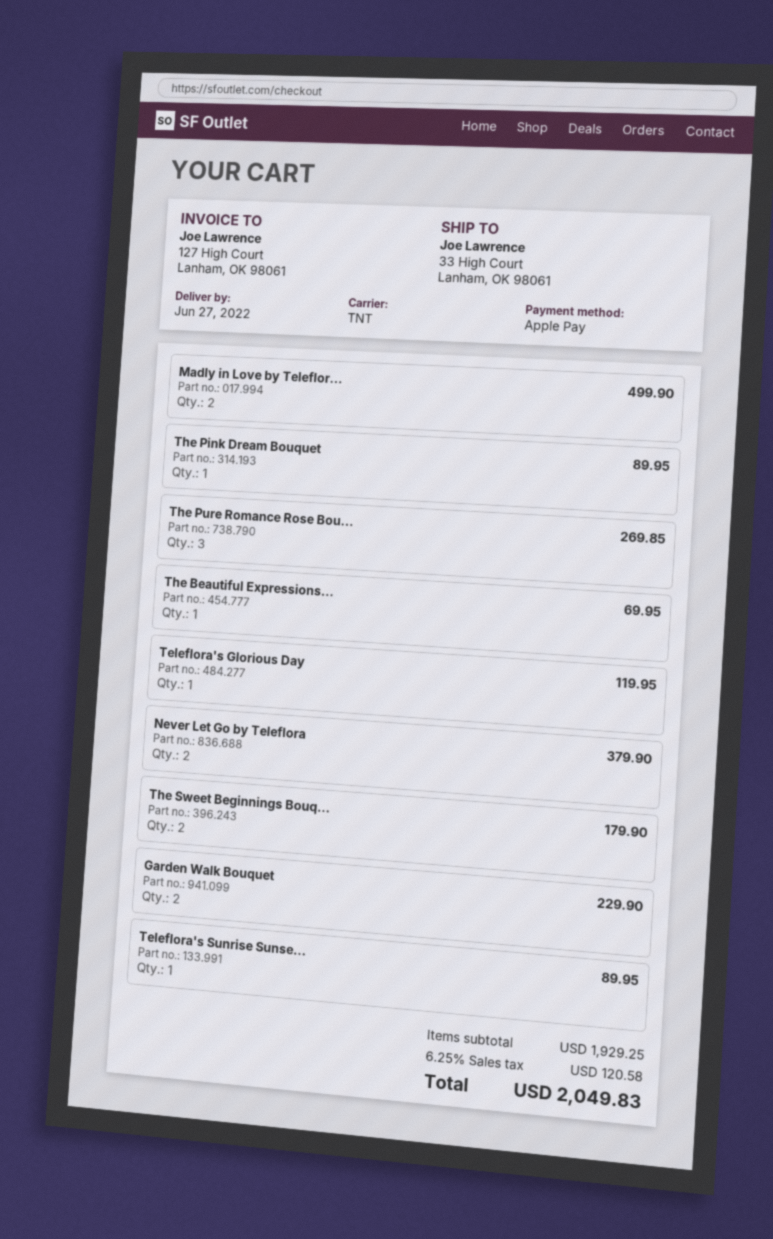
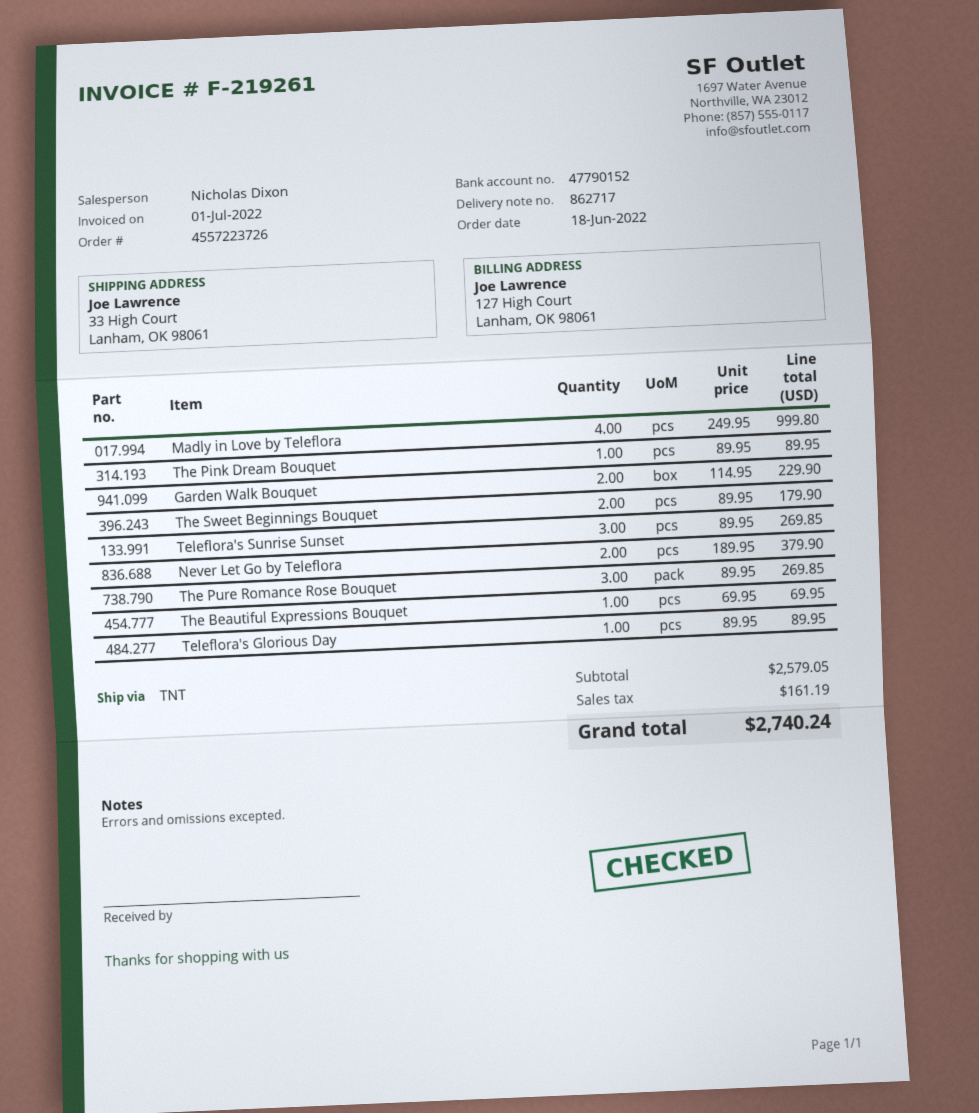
Madly in Love by Teleflor...: 2 for 499.90 -> 4 for 999.80
Teleflora's Glorious Day: 1 for 119.95 -> 1 for 89.95
Teleflora's Sunrise Sunse...: 1 for 89.95 -> 3 for 269.85
subtotal: 1929.25 -> 2579.05
tax: 120.58 -> 161.19
total: 2049.83 -> 2740.24

